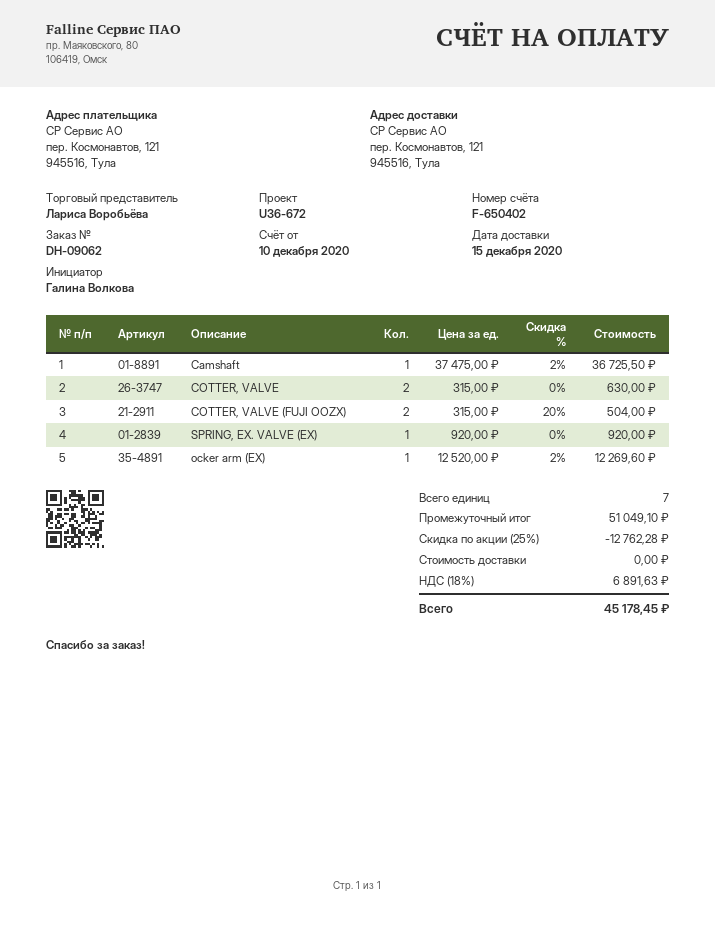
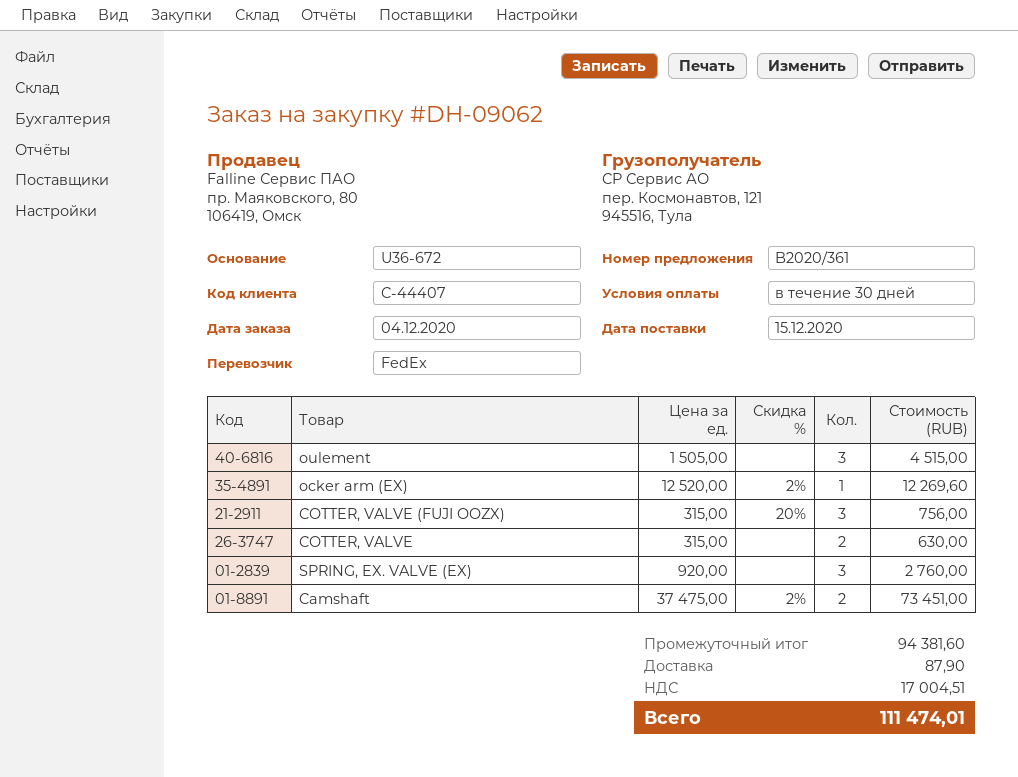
Camshaft: 1 x 37475.00 - 2% = 36725.50 -> 2 x 37475.00 - 2% = 73451.00
COTTER, VALVE (FUJI OOZX): 2 x 315.00 - 20% = 504.00 -> 3 x 315.00 - 20% = 756.00
SPRING, EX. VALVE (EX): 1 x 920.00 = 920.00 -> 3 x 920.00 = 2760.00
oulement: none -> 3 x 1505.00 = 4515.00
subtotal: 51049.10 -> 94381.60
discount: 25% = 12762.28 -> none
shipping: 0.00 -> 87.90
tax: 6891.63 -> 17004.51
total: 45178.45 -> 111474.01

